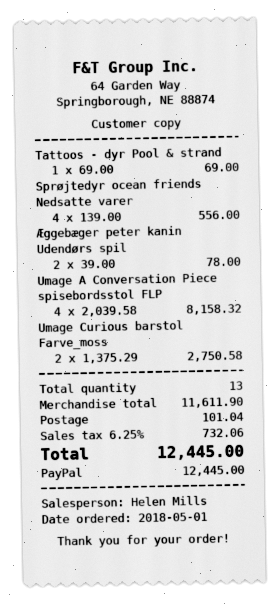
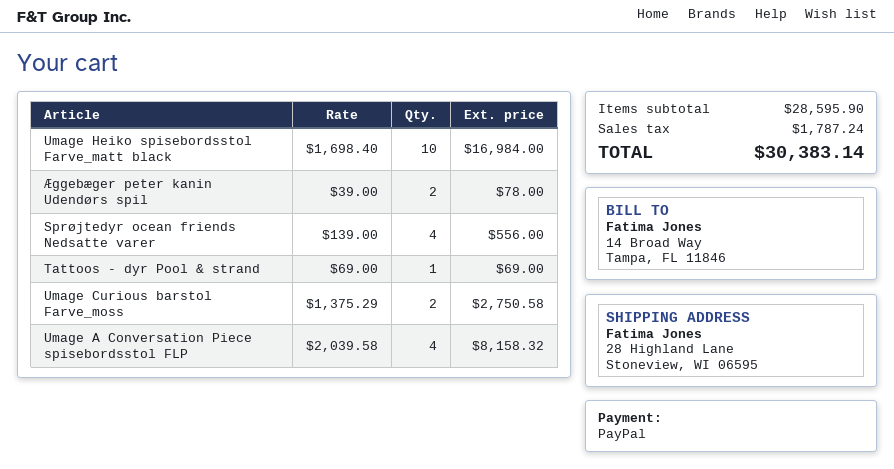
Umage Heiko spisebordsstol Farve_matt black: none -> 10 x 1698.40 = 16984.00
subtotal: 11611.90 -> 28595.90
shipping: 101.04 -> none
tax: 732.06 -> 1787.24
total: 12445.00 -> 30383.14

